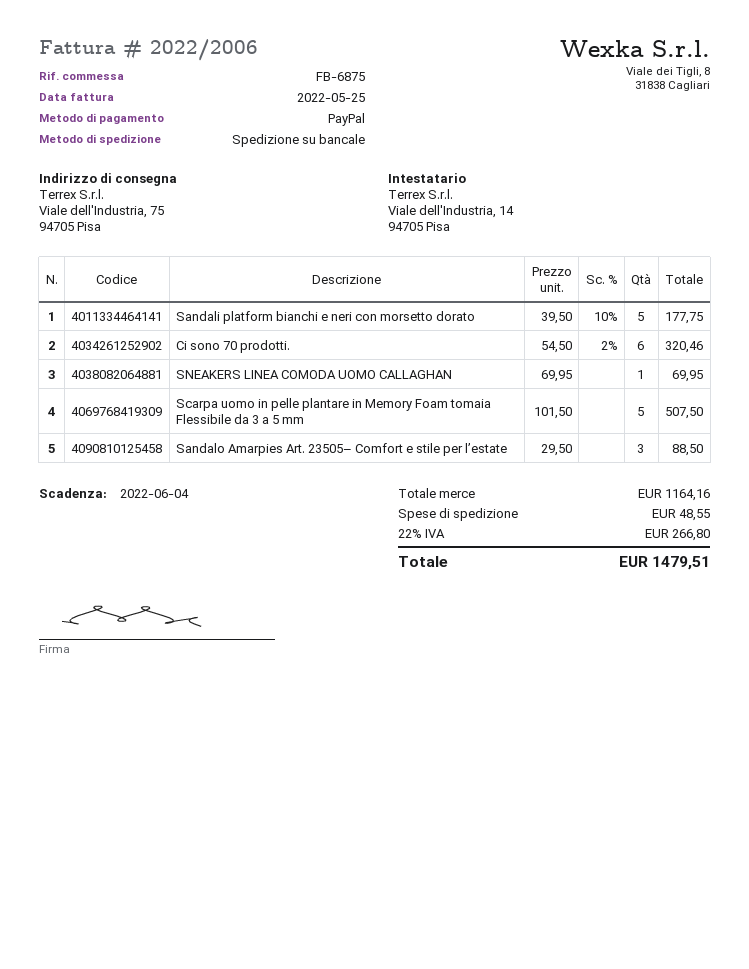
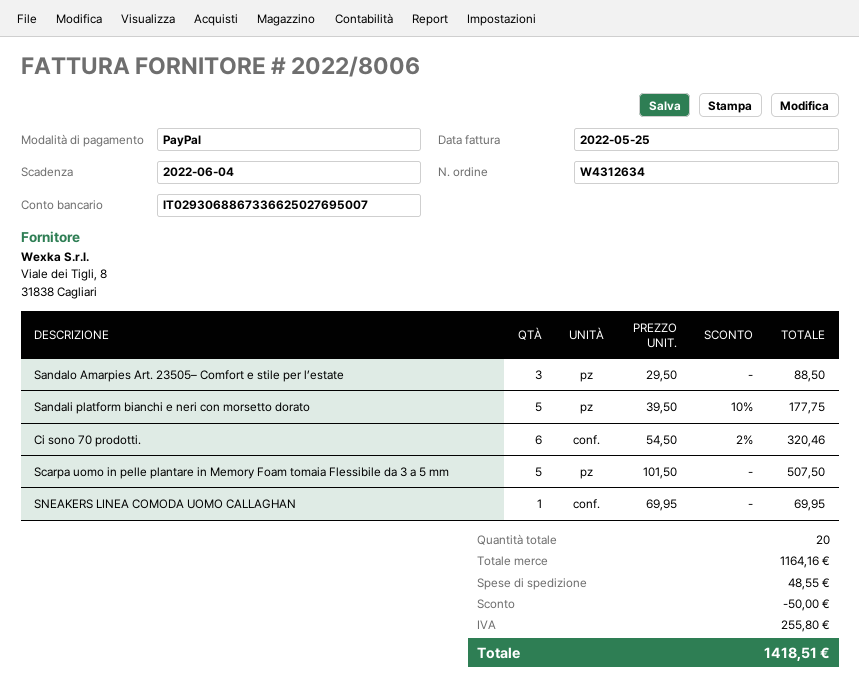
invoice number: 2022/2006 -> 2022/8006
discount: none -> 50.00
tax: 266.80 -> 255.80
total: 1479.51 -> 1418.51

